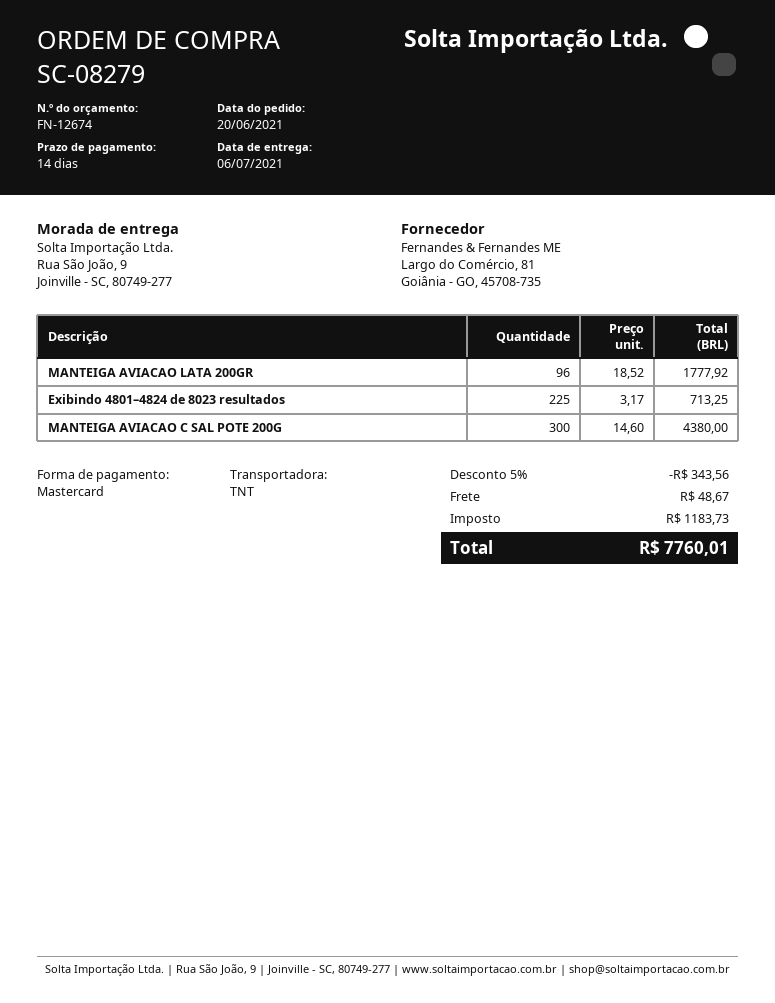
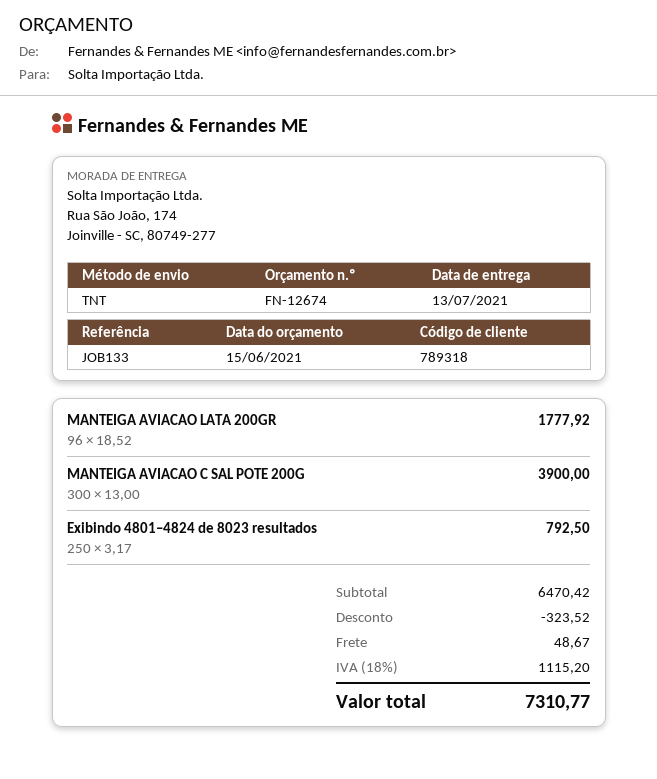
delivery date: 2021-07-06 -> 2021-07-13
ship to: Rua São João, 9, Joinville - SC, 80749-277 -> Rua São João, 174, Joinville - SC, 80749-277
Exibindo 4801–4824 de 8023 resultados: 225 x 3.17 = 713.25 -> 250 x 3.17 = 792.50
MANTEIGA AVIACAO C SAL POTE 200G: 300 x 14.60 = 4380.00 -> 300 x 13.00 = 3900.00
discount: 343.56 -> 323.52
tax: 1183.73 -> 1115.20
total: 7760.01 -> 7310.77

